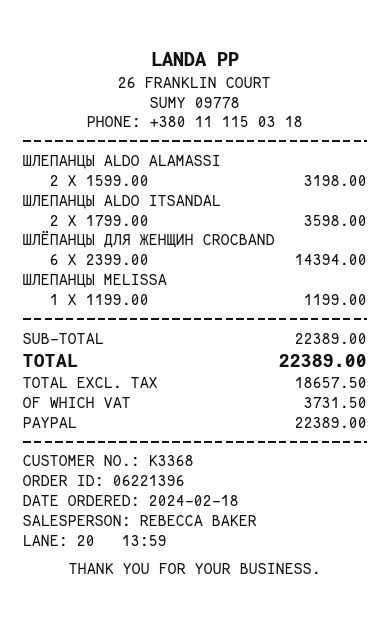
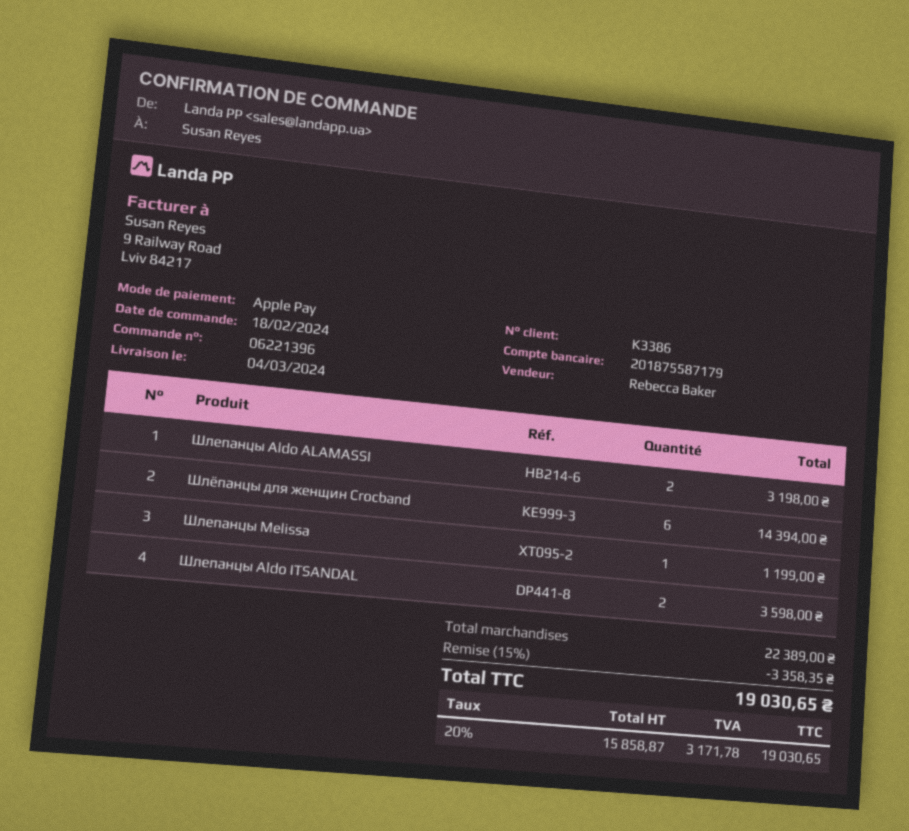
customer number: K3368 -> K3386
payment method: PayPal -> Apple Pay
discount: none -> 15% = 3358.35
net: 18657.50 -> 15858.87
tax: 3731.50 -> 3171.78
total: 22389.00 -> 19030.65

